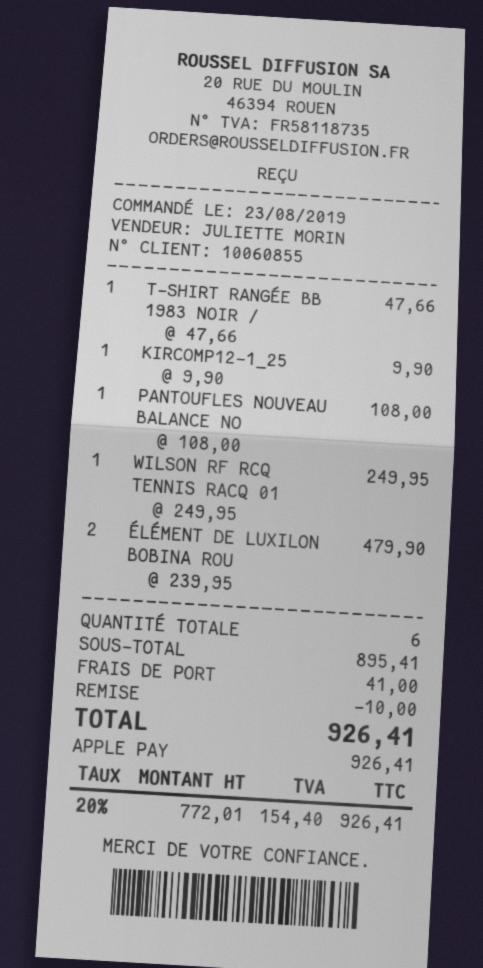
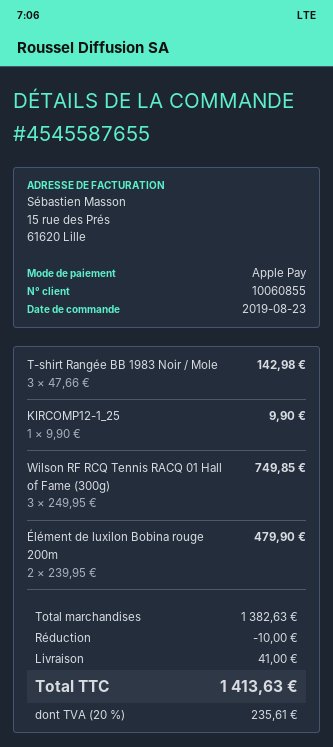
T-SHIRT RANGÉE BB 1983 NOIR /: 1 x 47.66 = 47.66 -> 3 x 47.66 = 142.98
PANTOUFLES NOUVEAU BALANCE NO: 1 x 108.00 = 108.00 -> none
WILSON RF RCQ TENNIS RACQ 01: 1 x 249.95 = 249.95 -> 3 x 249.95 = 749.85
subtotal: 895.41 -> 1382.63
tax: 20% = 154.40 -> 20% = 235.61
total: 926.41 -> 1413.63

